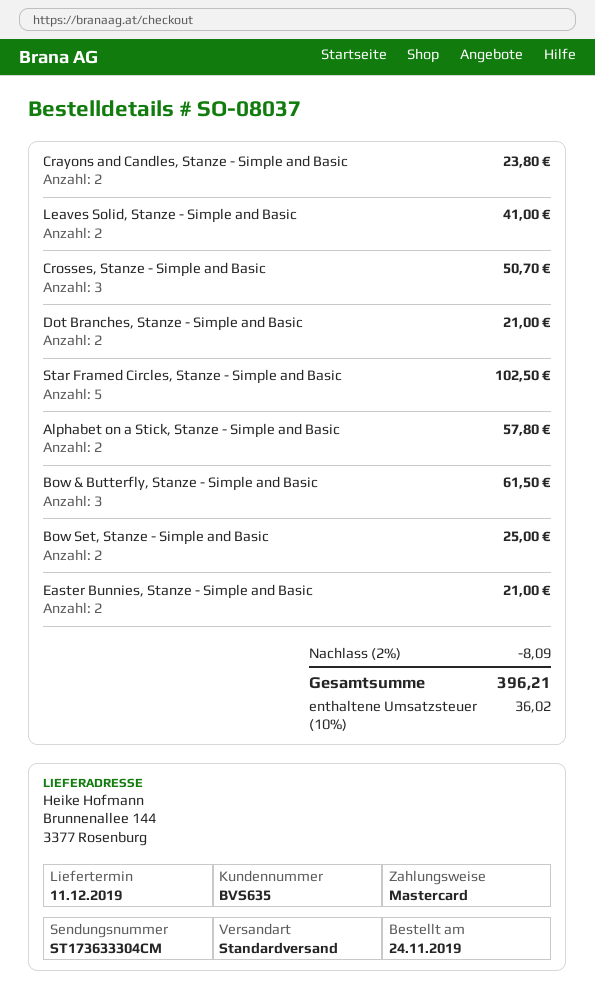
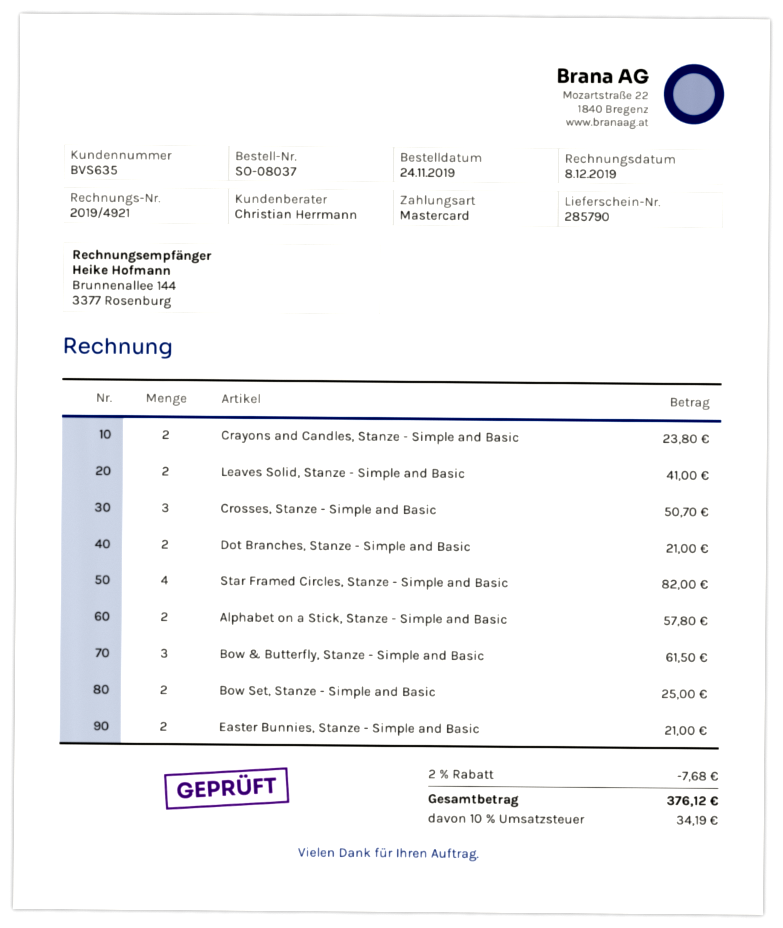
Star Framed Circles, Stanze - Simple and Basic: 5 for 102.50 -> 4 for 82.00
discount: 2% = 8.09 -> 2% = 7.68
tax: 10% = 36.02 -> 10% = 34.19
total: 396.21 -> 376.12

